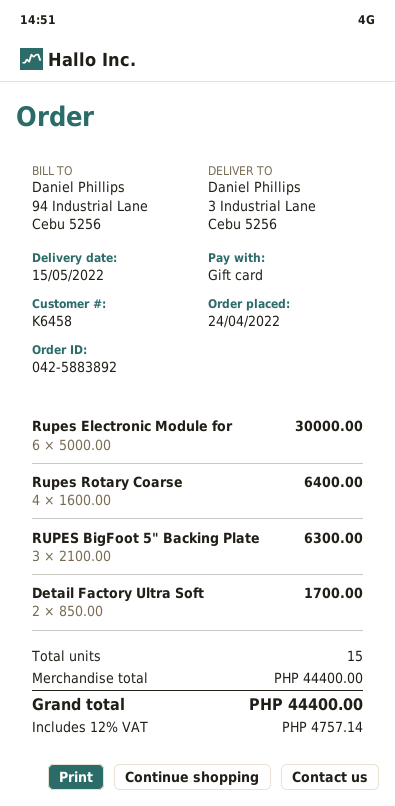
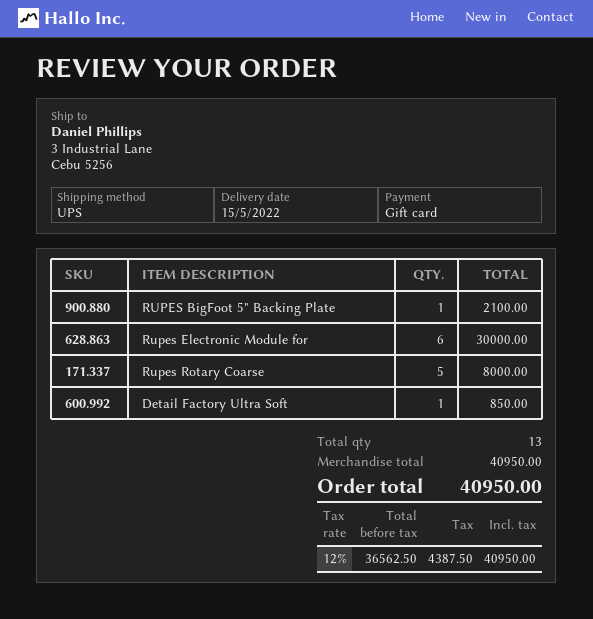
Rupes Rotary Coarse: 4 for 6400.00 -> 5 for 8000.00
RUPES BigFoot 5" Backing Plate: 3 for 6300.00 -> 1 for 2100.00
Detail Factory Ultra Soft: 2 for 1700.00 -> 1 for 850.00
total quantity: 15 -> 13
subtotal: 44400.00 -> 40950.00
tax: 12% = 4757.14 -> 12% = 4387.50
total: 44400.00 -> 40950.00

